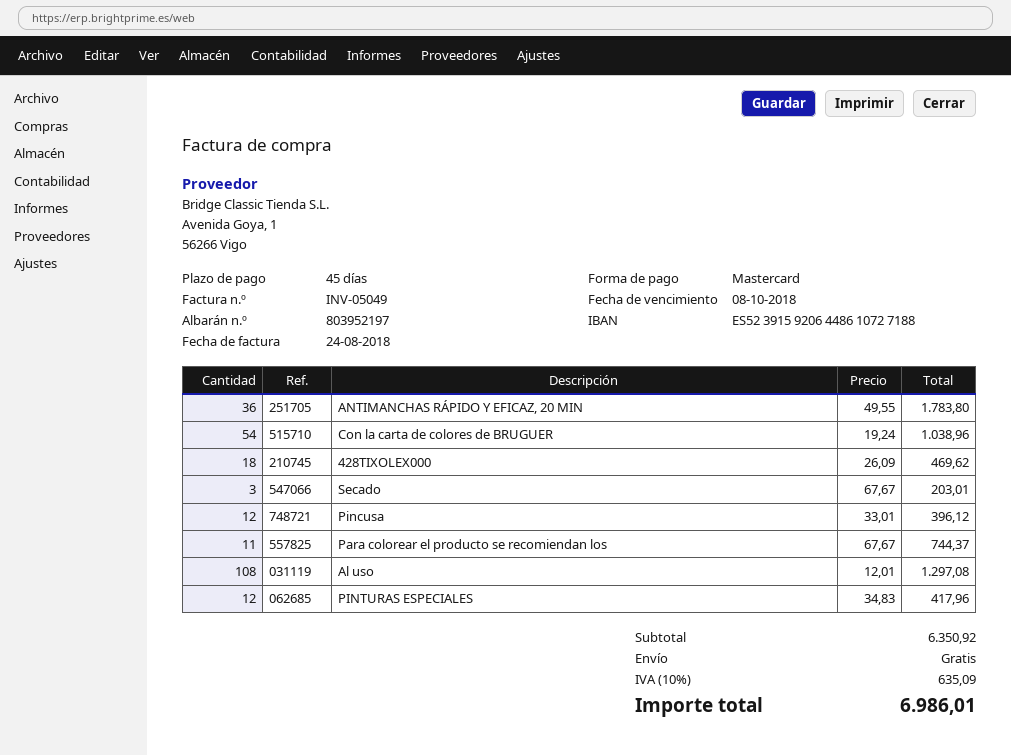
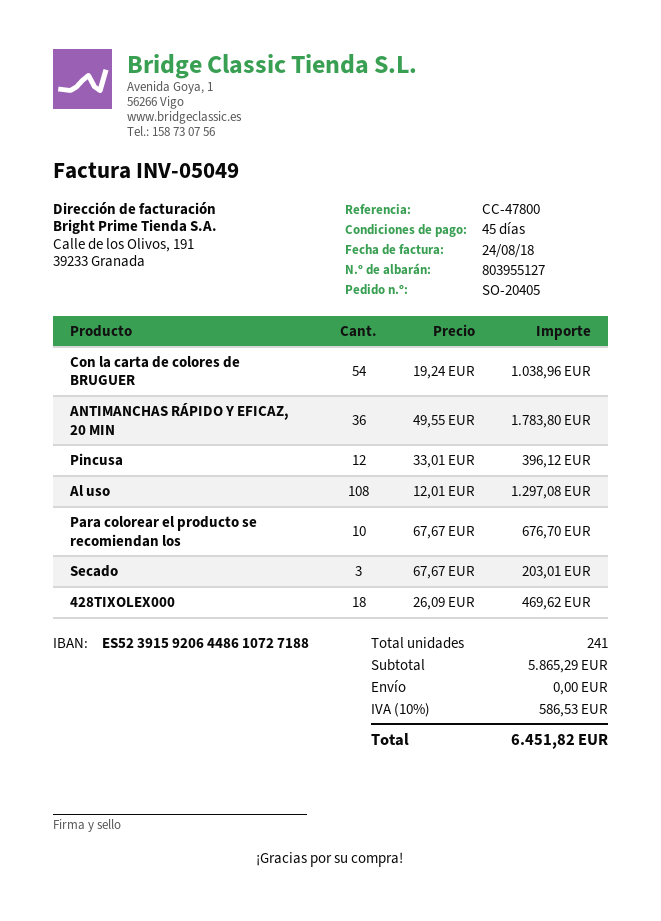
delivery note number: 803952197 -> 803955127
Para colorear el producto se recomiendan los: 11 x 67.67 = 744.37 -> 10 x 67.67 = 676.70
PINTURAS ESPECIALES: 12 x 34.83 = 417.96 -> none
subtotal: 6350.92 -> 5865.29
tax: 10% = 635.09 -> 10% = 586.53
total: 6986.01 -> 6451.82

